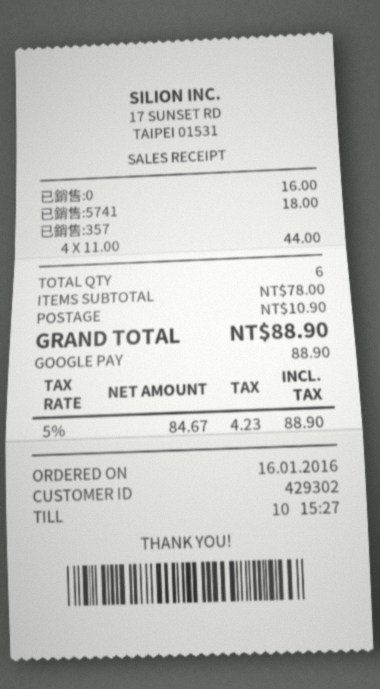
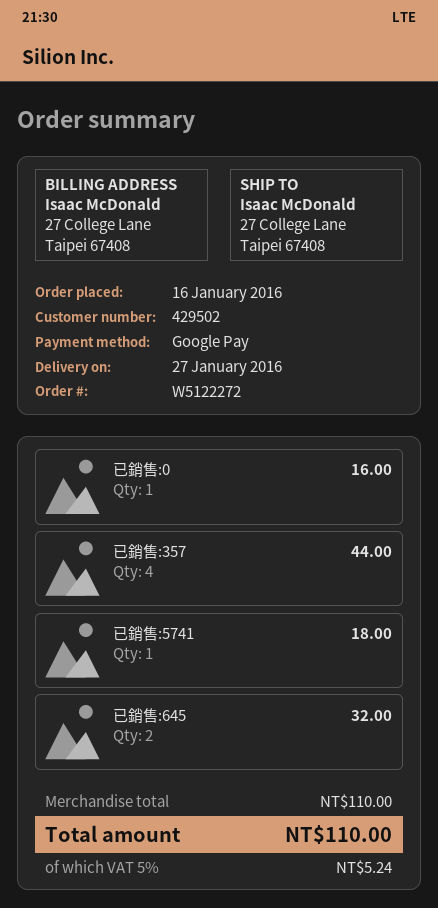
customer number: 429302 -> 429502
已銷售:645: none -> 2 for 32.00
subtotal: 78.00 -> 110.00
shipping: 10.90 -> none
tax: 5% = 4.23 -> 5% = 5.24
total: 88.90 -> 110.00

